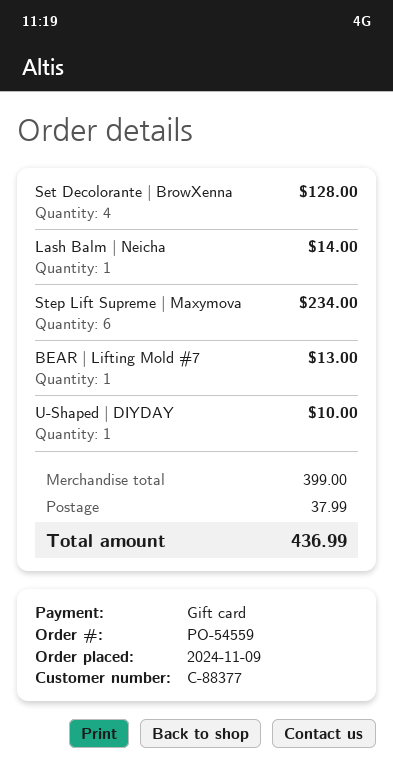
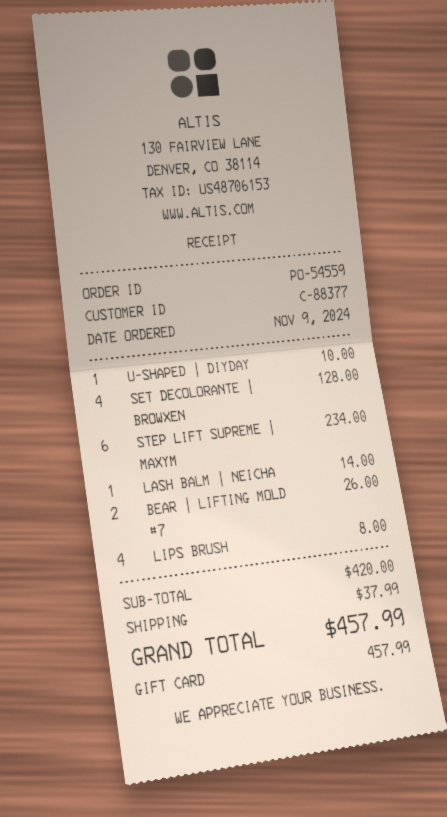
BEAR | Lifting Mold #7: 1 for 13.00 -> 2 for 26.00
LIPS BRUSH: none -> 4 for 8.00
subtotal: 399.00 -> 420.00
total: 436.99 -> 457.99

